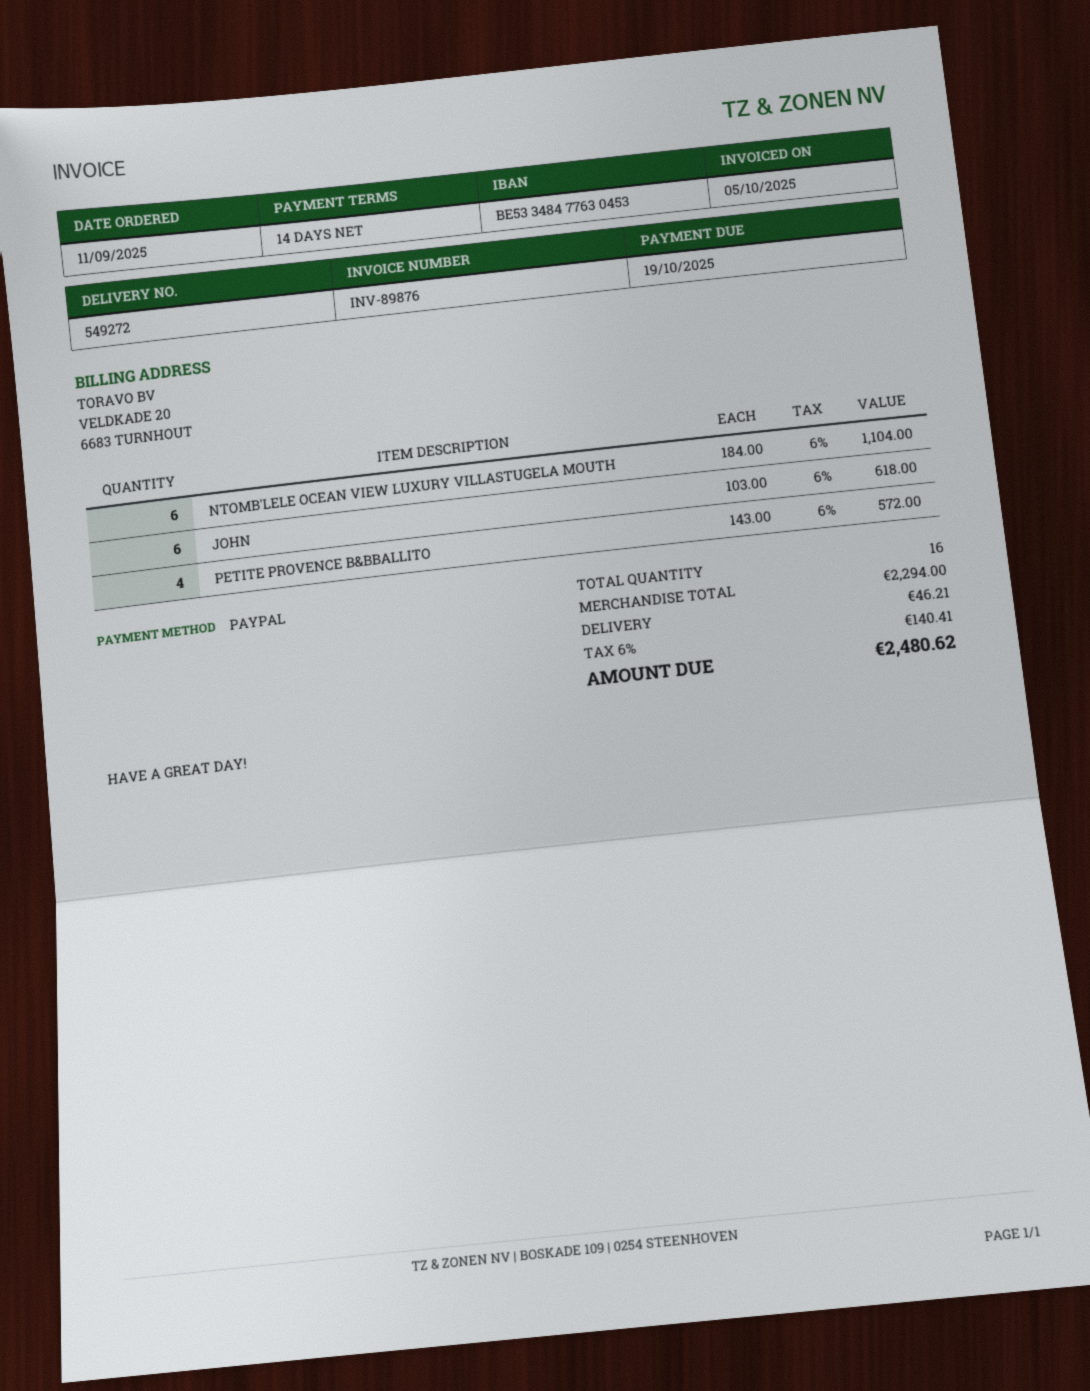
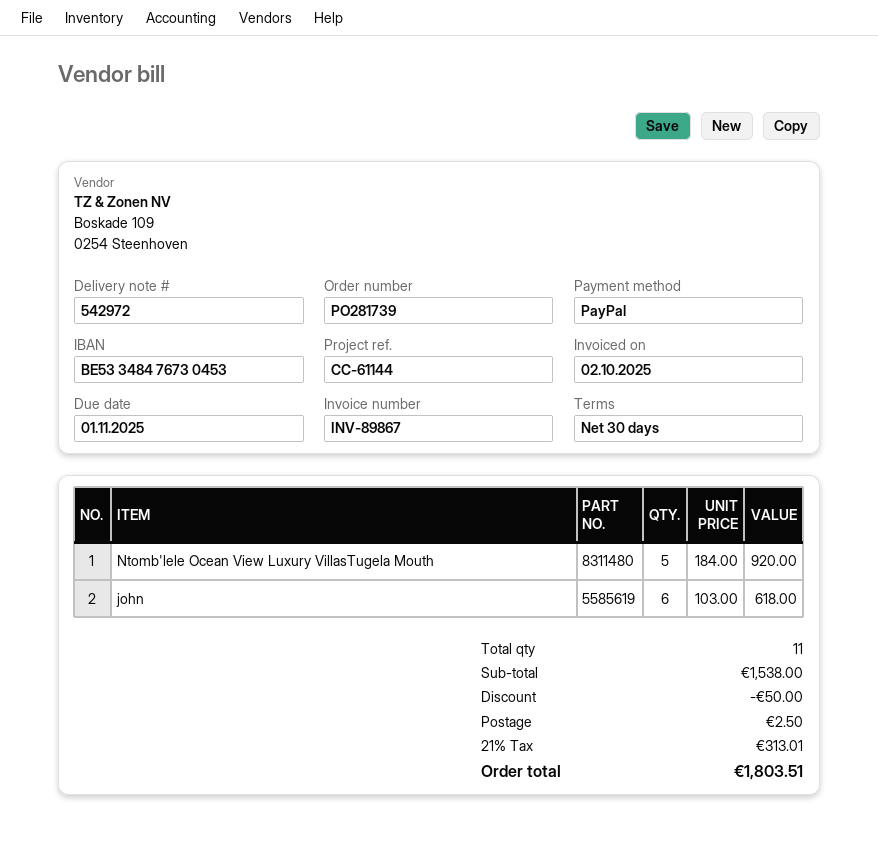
delivery note number: 549272 -> 542972
invoice number: INV-89876 -> INV-89867
invoice date: 2025-10-05 -> 2025-10-02
payment terms: 14 days -> 30 days
due date: 2025-10-19 -> 2025-11-01
bank account: BE53348477630453 -> BE53348476730453
NTOMB'LELE OCEAN VIEW LUXURY VILLASTUGELA MOUTH: 6 x 184.00 = 1104.00 -> 5 x 184.00 = 920.00
PETITE PROVENCE B&BBALLITO: 4 x 143.00 = 572.00 -> none
total quantity: 16 -> 11
subtotal: 2294.00 -> 1538.00
discount: none -> 50.00
shipping: 46.21 -> 2.50
tax: 6% = 140.41 -> 21% = 313.01
total: 2480.62 -> 1803.51

